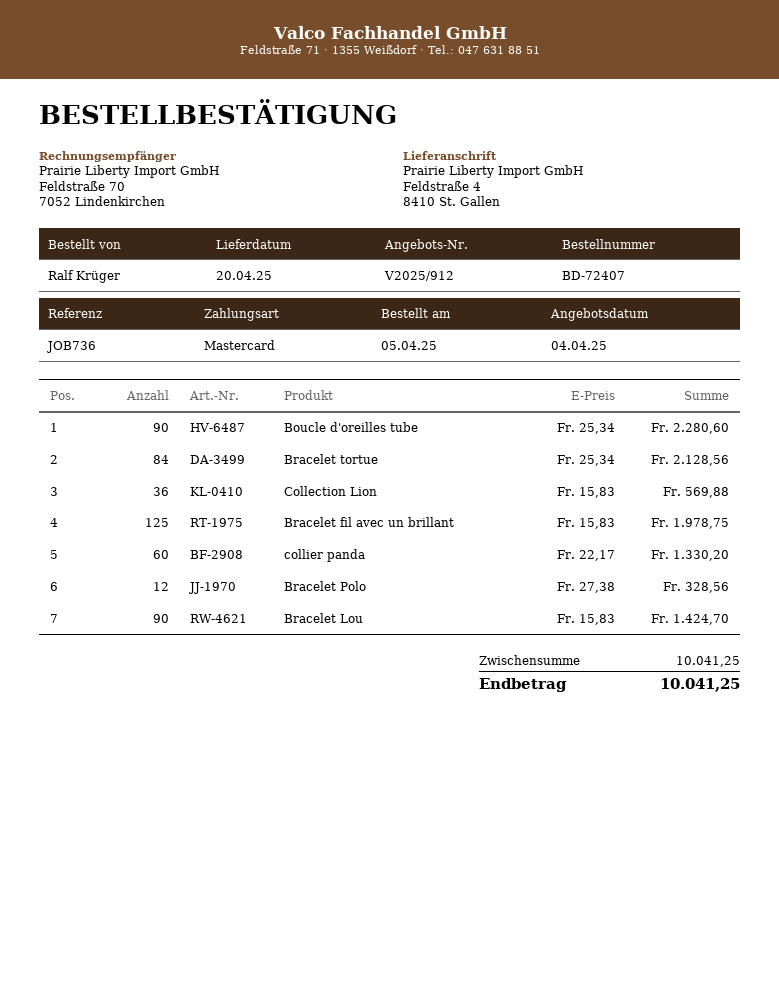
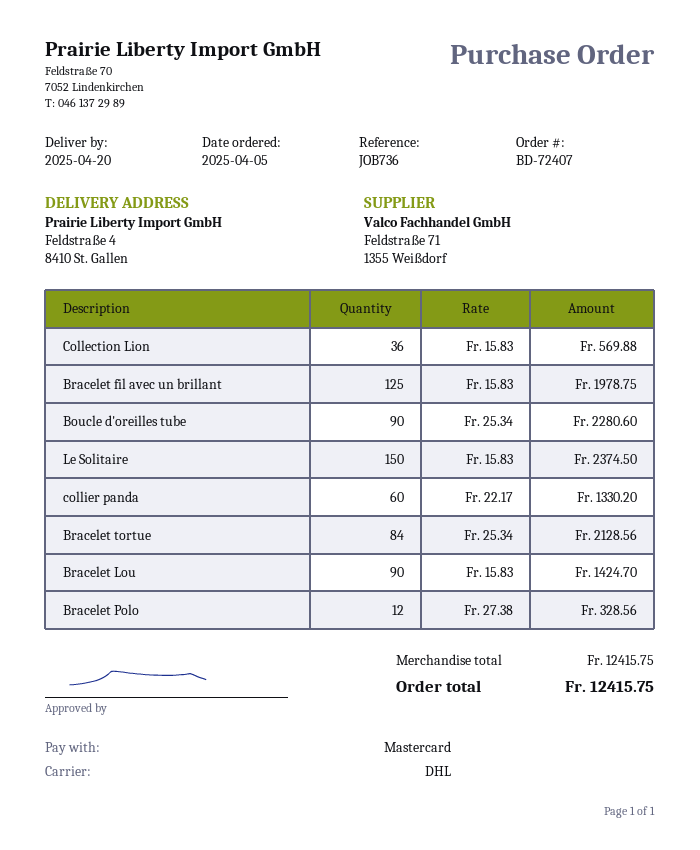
Le Solitaire: none -> 150 x 15.83 = 2374.50
subtotal: 10041.25 -> 12415.75
total: 10041.25 -> 12415.75

